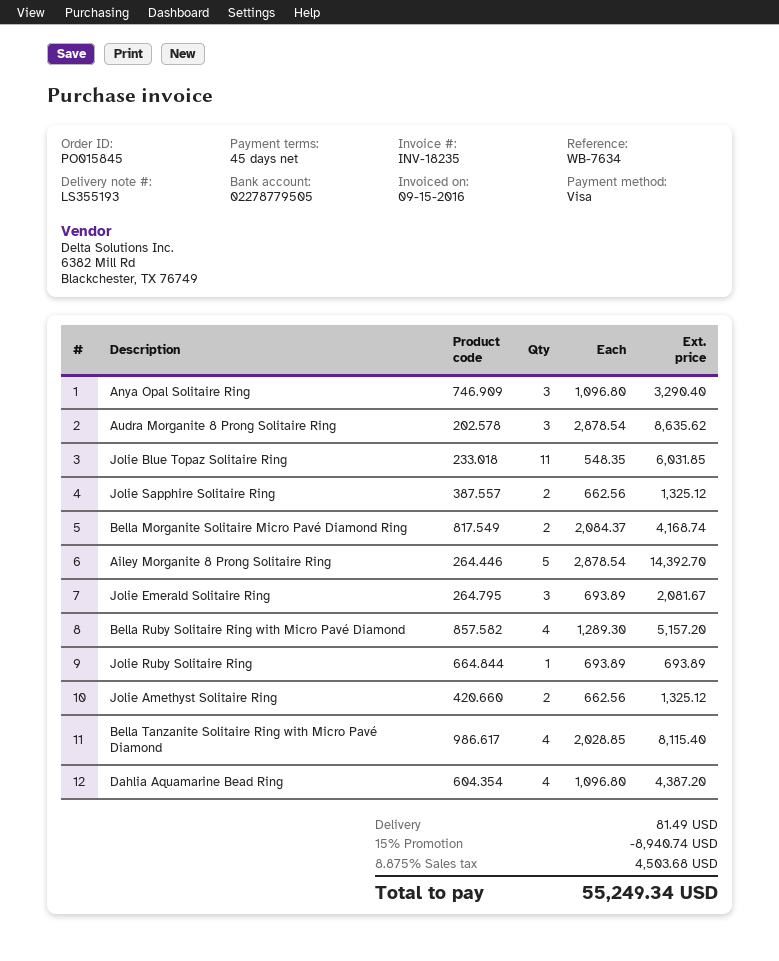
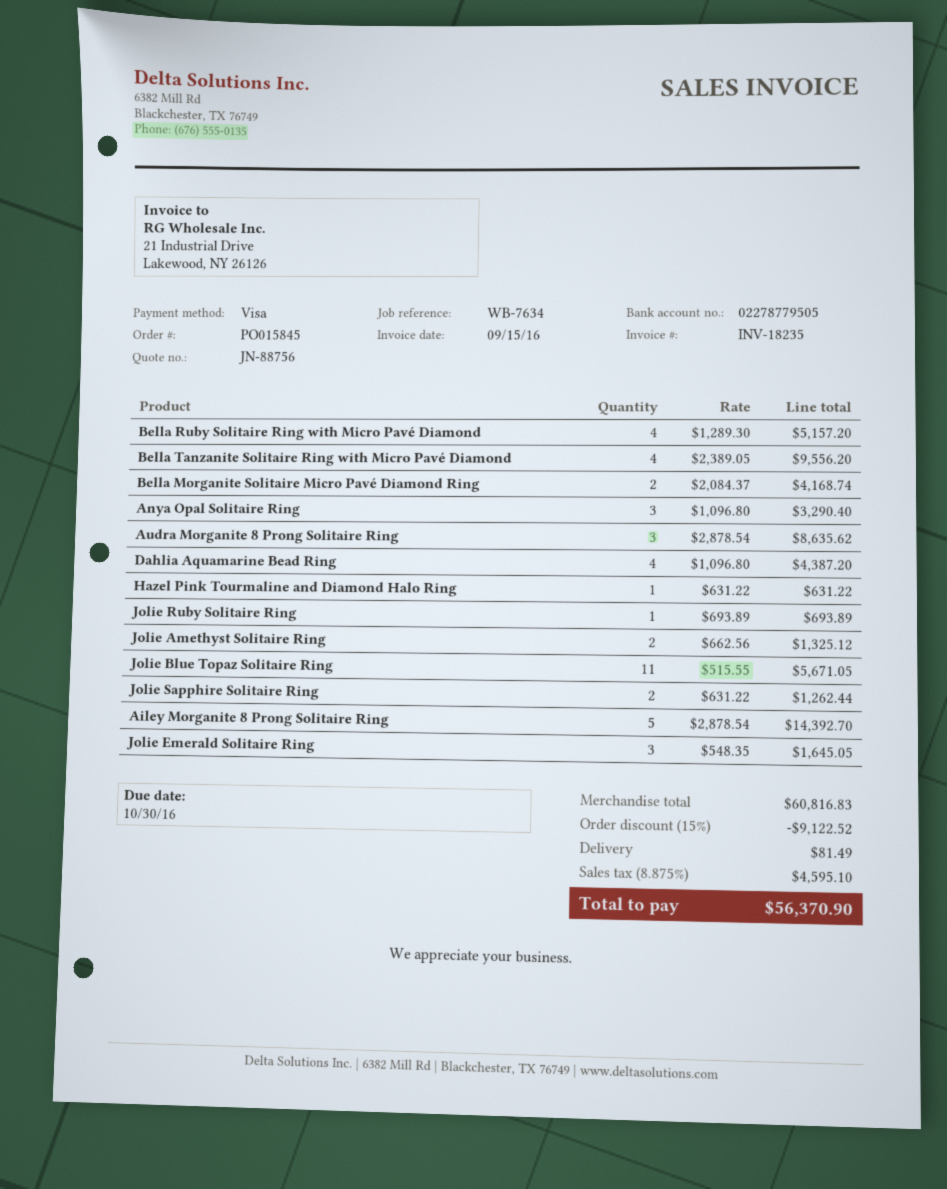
Jolie Blue Topaz Solitaire Ring: 11 x 548.35 = 6031.85 -> 11 x 515.55 = 5671.05
Jolie Sapphire Solitaire Ring: 2 x 662.56 = 1325.12 -> 2 x 631.22 = 1262.44
Jolie Emerald Solitaire Ring: 3 x 693.89 = 2081.67 -> 3 x 548.35 = 1645.05
Bella Tanzanite Solitaire Ring with Micro Pavé Diamond: 4 x 2028.85 = 8115.40 -> 4 x 2389.05 = 9556.20
Hazel Pink Tourmaline and Diamond Halo Ring: none -> 1 x 631.22 = 631.22
discount: 15% = 8940.74 -> 15% = 9122.52
tax: 8.875% = 4503.68 -> 8.875% = 4595.10
total: 55249.34 -> 56370.90

